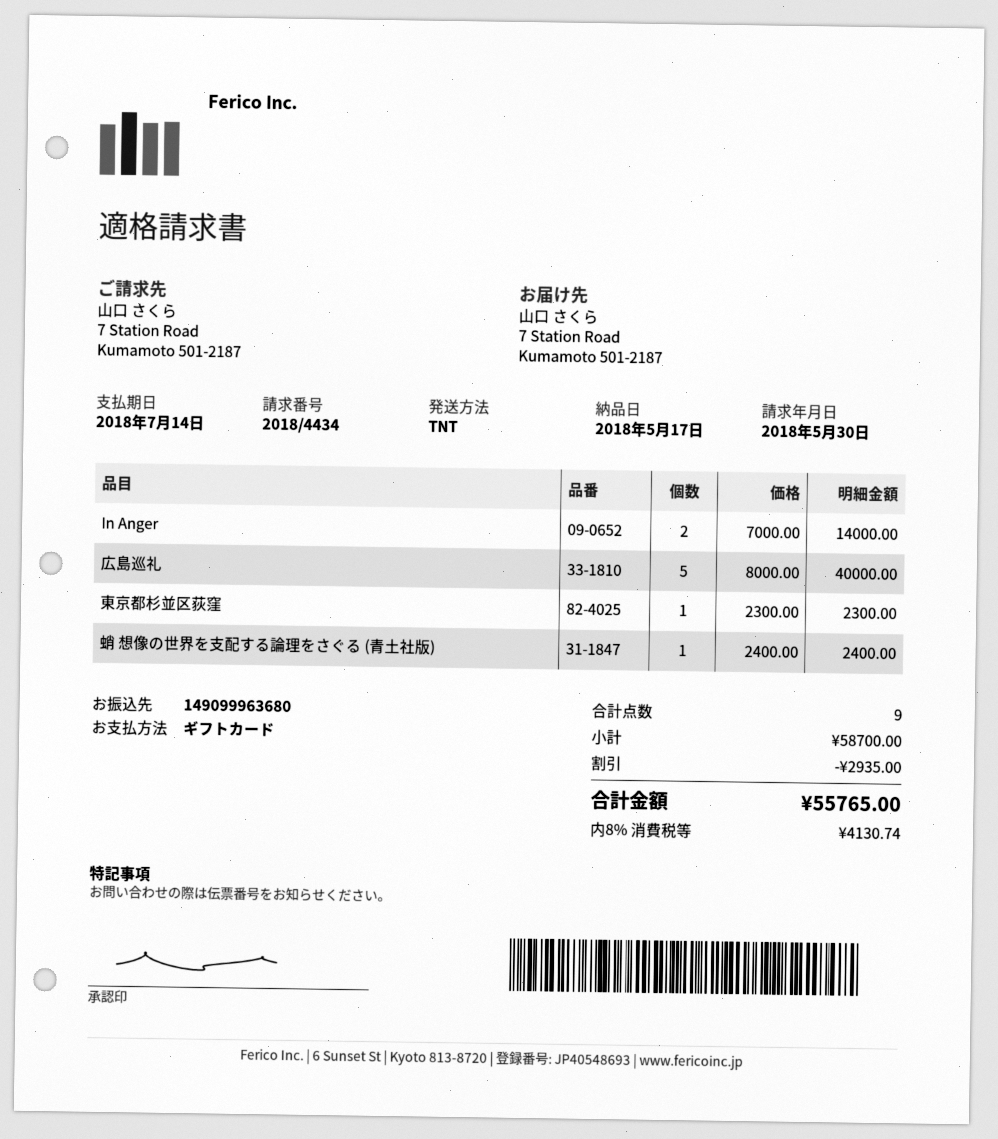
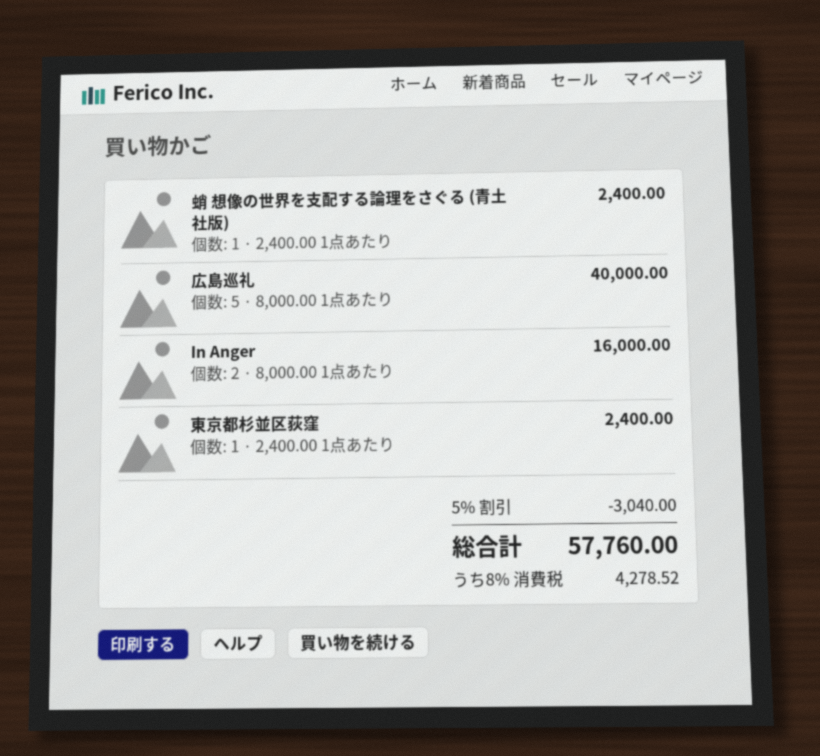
In Anger: 2 x 7000.00 = 14000.00 -> 2 x 8000.00 = 16000.00
東京都杉並区荻窪: 1 x 2300.00 = 2300.00 -> 1 x 2400.00 = 2400.00
discount: 2935.00 -> 3040.00
tax: 8% = 4130.74 -> 8% = 4278.52
total: 55765.00 -> 57760.00

